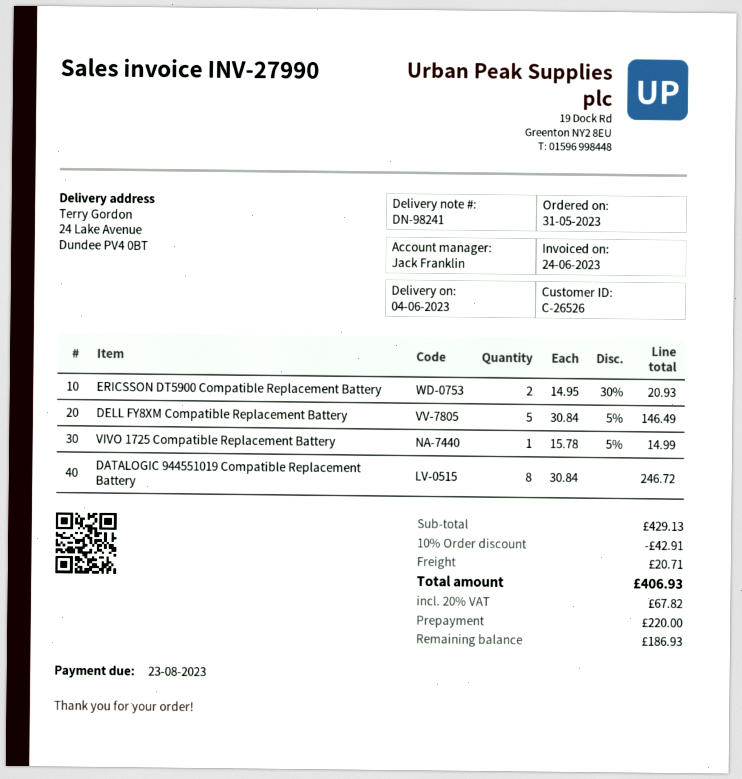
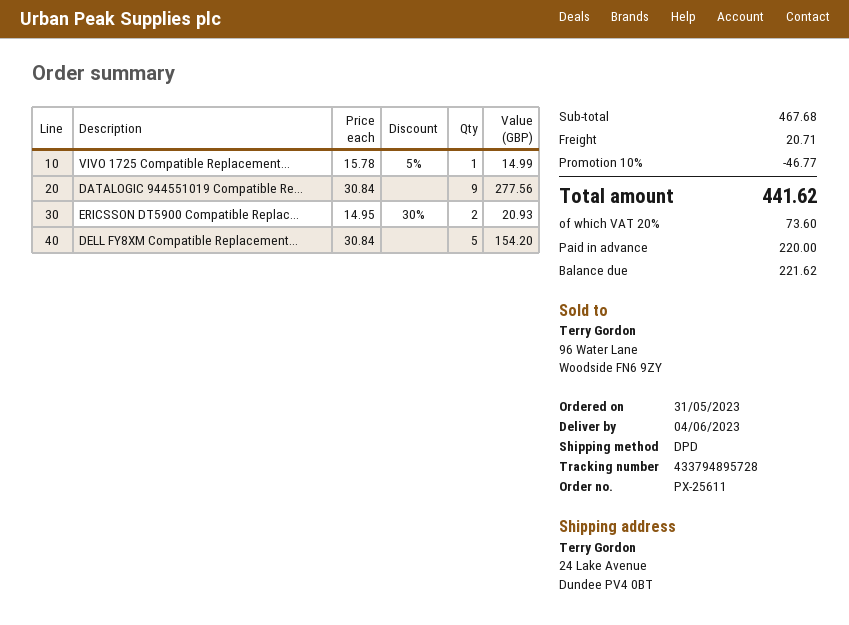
DELL FY8XM Compatible Replacement Battery: 5 x 30.84 - 5% = 146.49 -> 5 x 30.84 = 154.20
DATALOGIC 944551019 Compatible Replacement Battery: 8 x 30.84 = 246.72 -> 9 x 30.84 = 277.56
subtotal: 429.13 -> 467.68
discount: 10% = 42.91 -> 10% = 46.77
tax: 20% = 67.82 -> 20% = 73.60
total: 406.93 -> 441.62
balance: 186.93 -> 221.62

